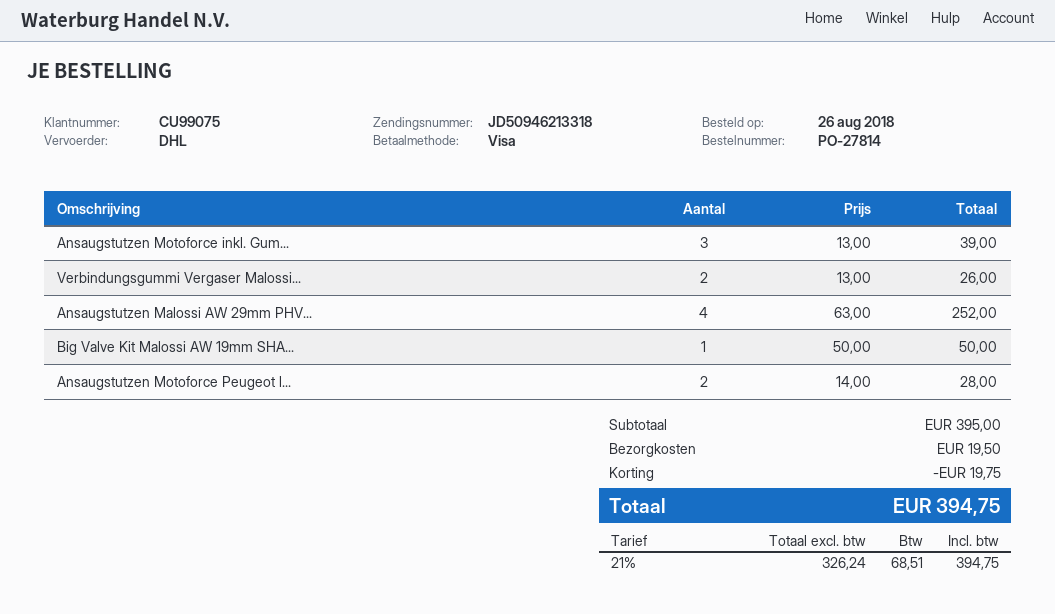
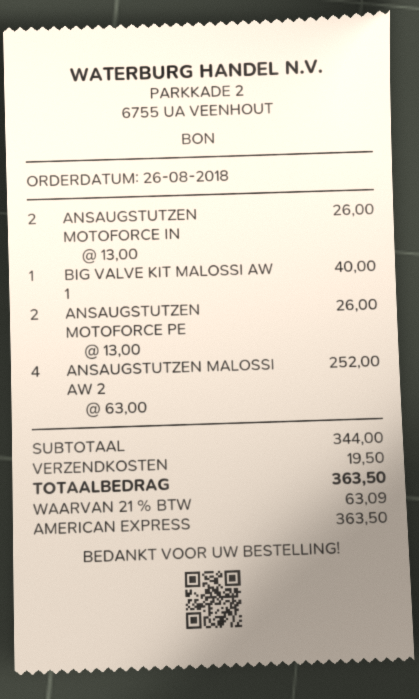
payment method: Visa -> American Express
Ansaugstutzen Motoforce inkl. Gum...: 3 x 13.00 = 39.00 -> 2 x 13.00 = 26.00
Verbindungsgummi Vergaser Malossi...: 2 x 13.00 = 26.00 -> none
Big Valve Kit Malossi AW 19mm SHA...: 1 x 50.00 = 50.00 -> 1 x 40.00 = 40.00
Ansaugstutzen Motoforce Peugeot l...: 2 x 14.00 = 28.00 -> 2 x 13.00 = 26.00
subtotal: 395.00 -> 344.00
discount: 19.75 -> none
tax: 21% = 68.51 -> 21% = 63.09
total: 394.75 -> 363.50

